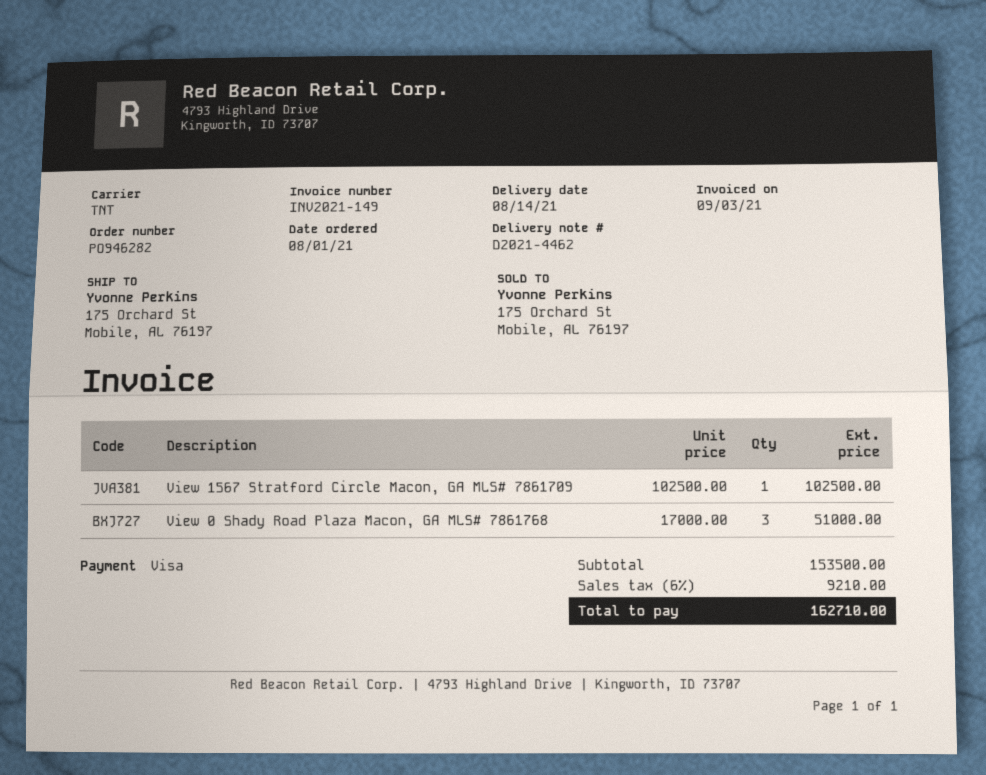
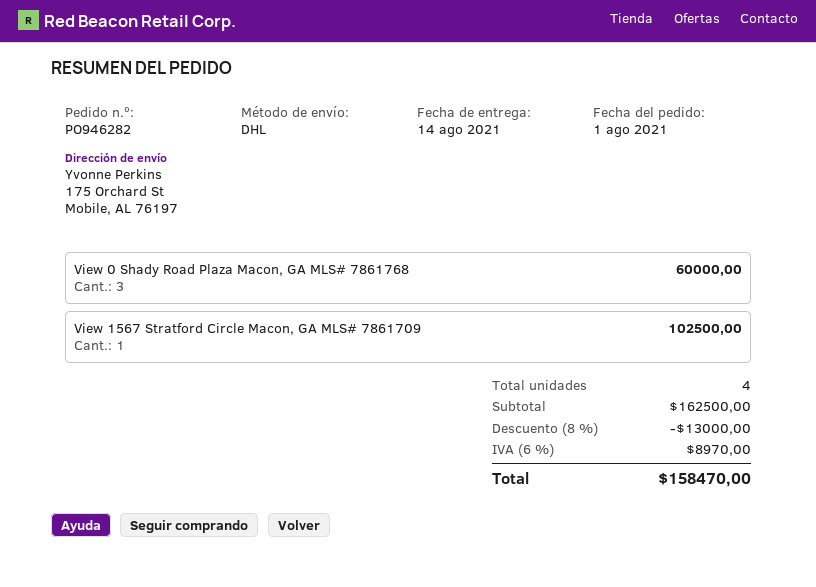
shipping method: TNT -> DHL
View 0 Shady Road Plaza Macon, GA MLS# 7861768: 3 for 51000.00 -> 3 for 60000.00
subtotal: 153500.00 -> 162500.00
discount: none -> 8% = 13000.00
tax: 6% = 9210.00 -> 6% = 8970.00
total: 162710.00 -> 158470.00

